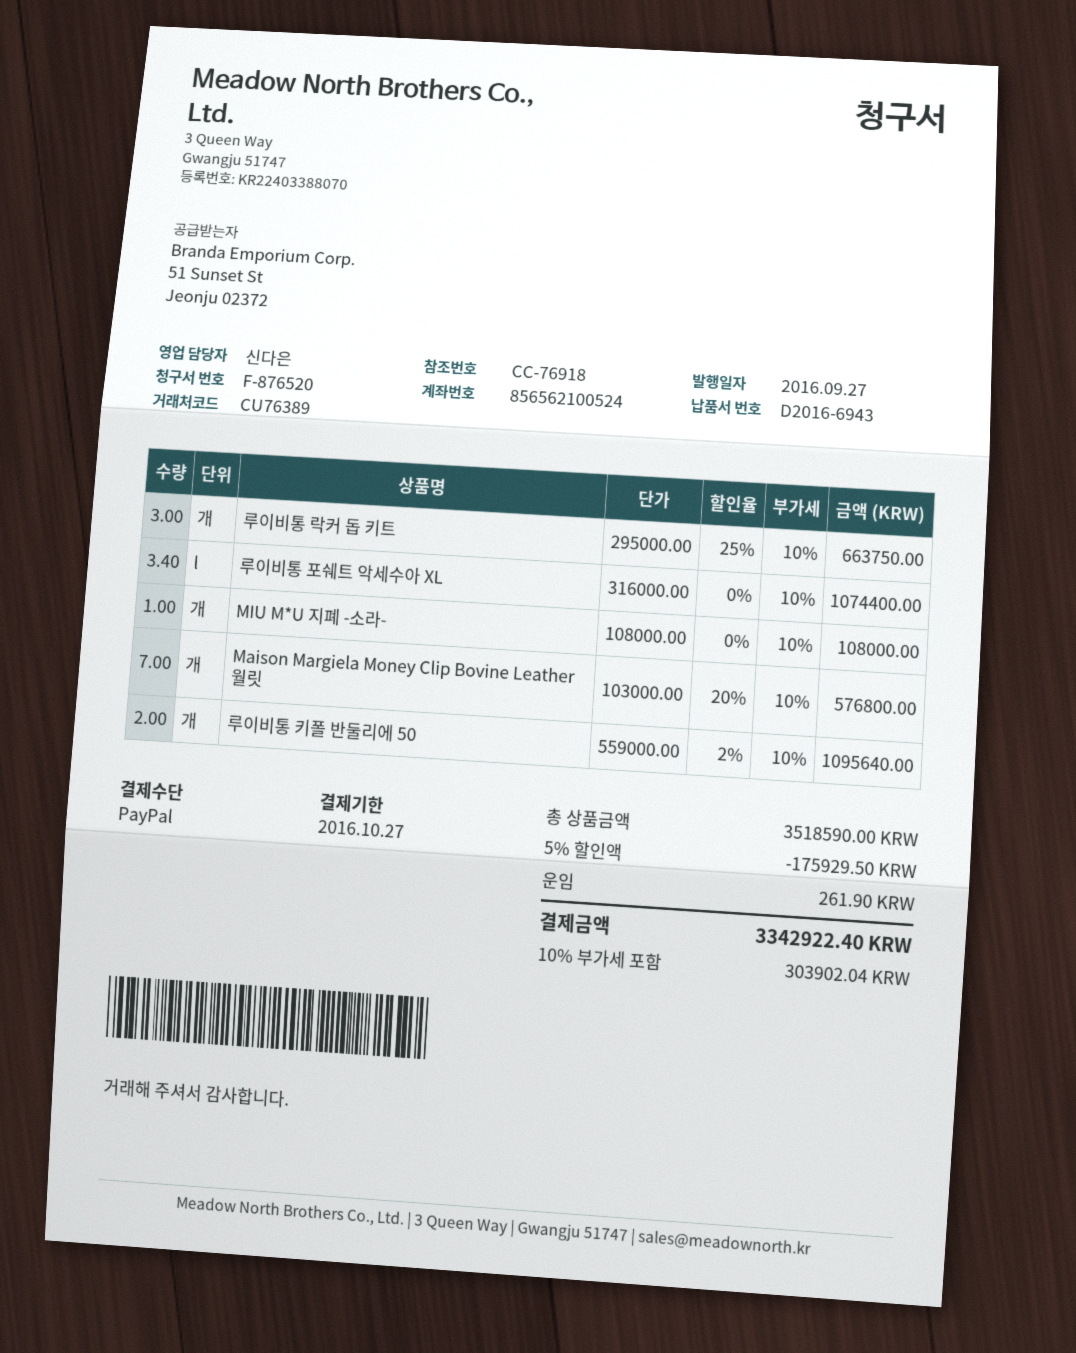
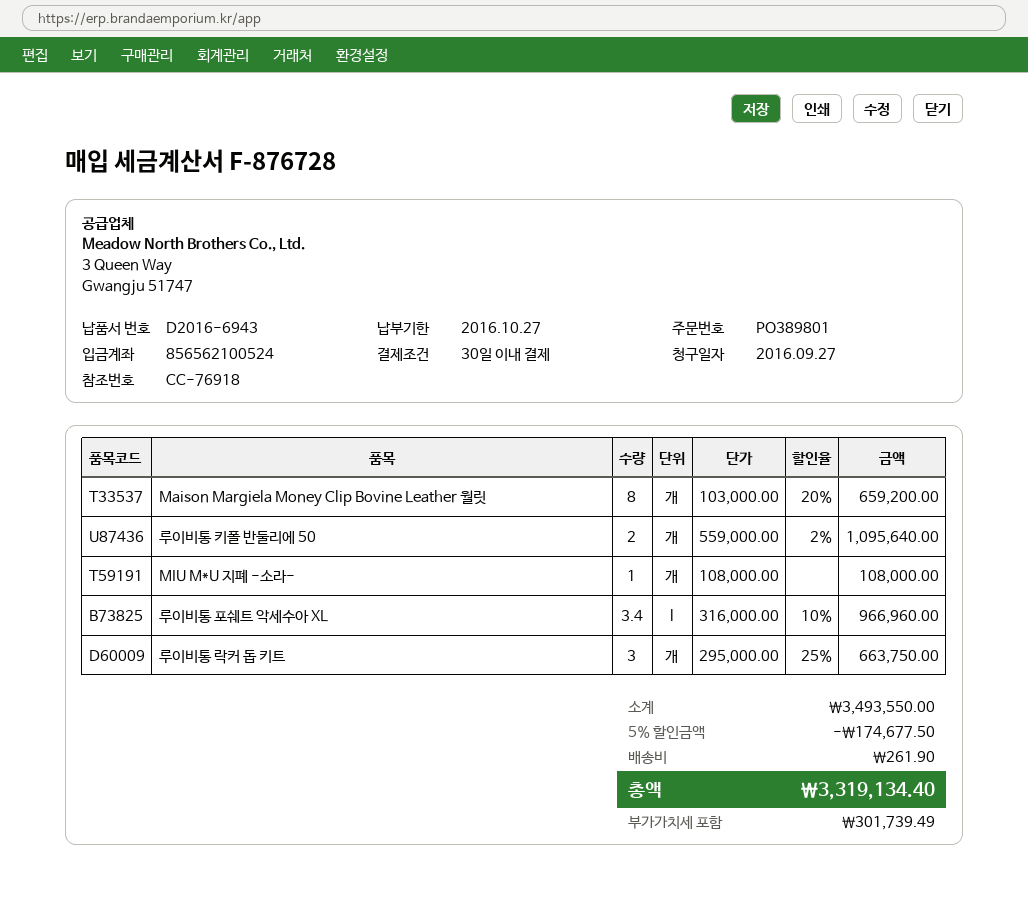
invoice number: F-876520 -> F-876728
루이비통 포쉐트 악세수아 XL: 3.4 x 316000.00 = 1074400.00 -> 3.4 x 316000.00 - 10% = 966960.00
Maison Margiela Money Clip Bovine Leather 월릿: 7 x 103000.00 - 20% = 576800.00 -> 8 x 103000.00 - 20% = 659200.00
subtotal: 3518590.00 -> 3493550.00
discount: 5% = 175929.50 -> 5% = 174677.50
tax: 303902.04 -> 301739.49
total: 3342922.40 -> 3319134.40

